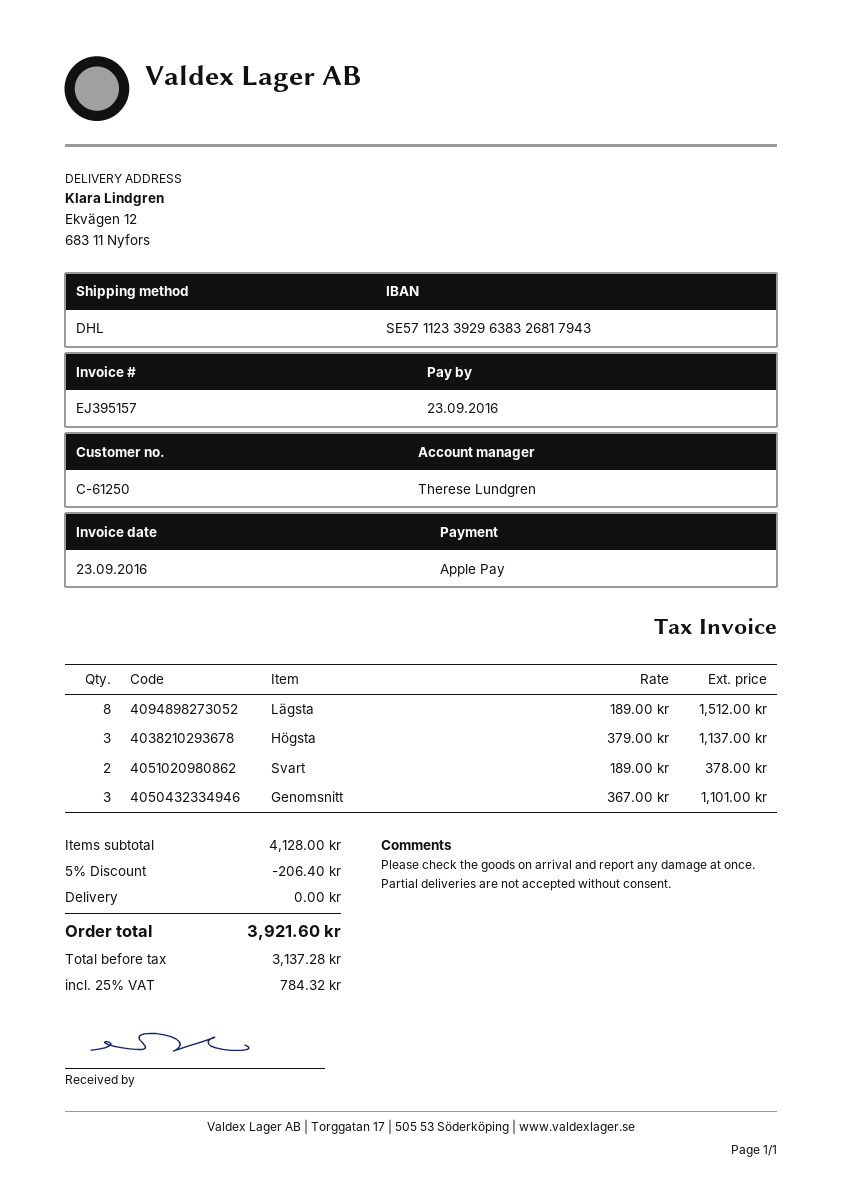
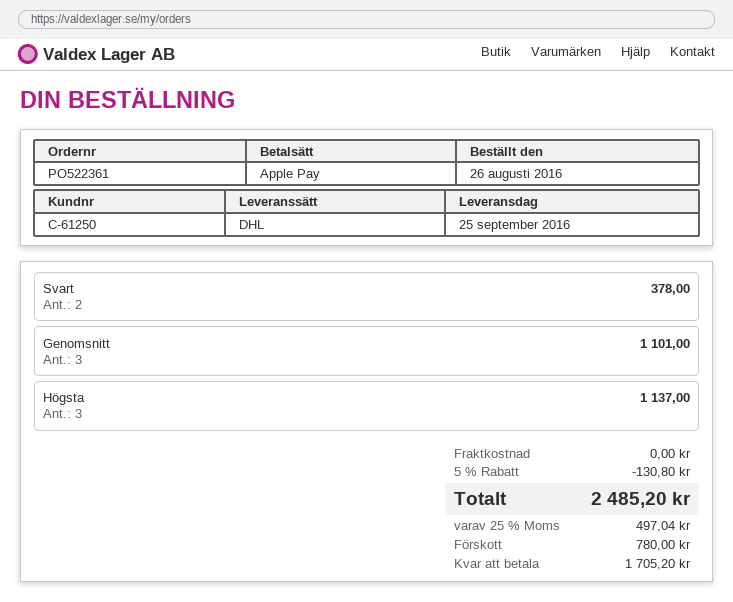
Lägsta: 8 for 1512.00 -> none
discount: 5% = 206.40 -> 5% = 130.80
tax: 25% = 784.32 -> 25% = 497.04
total: 3921.60 -> 2485.20

